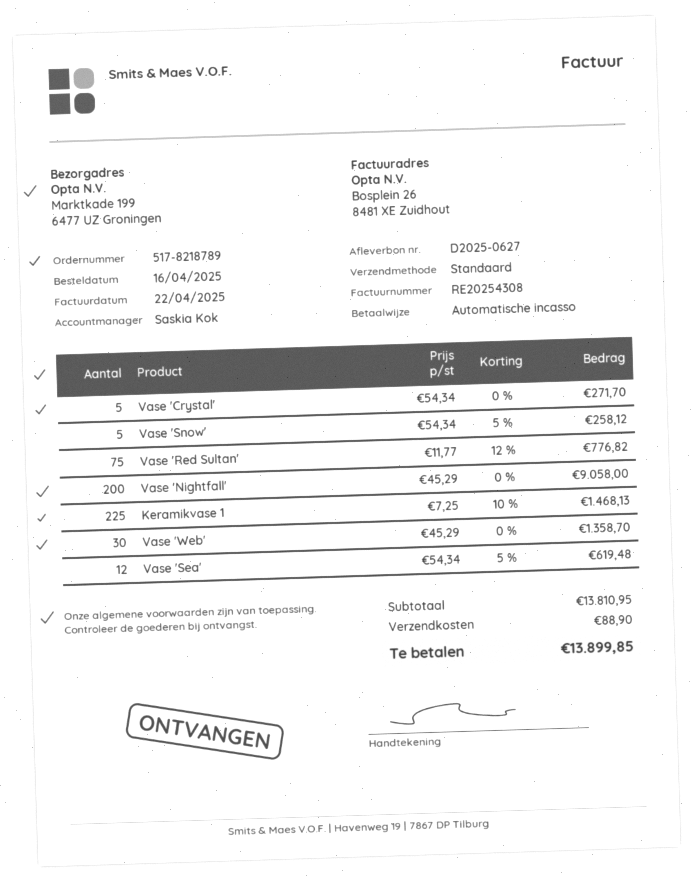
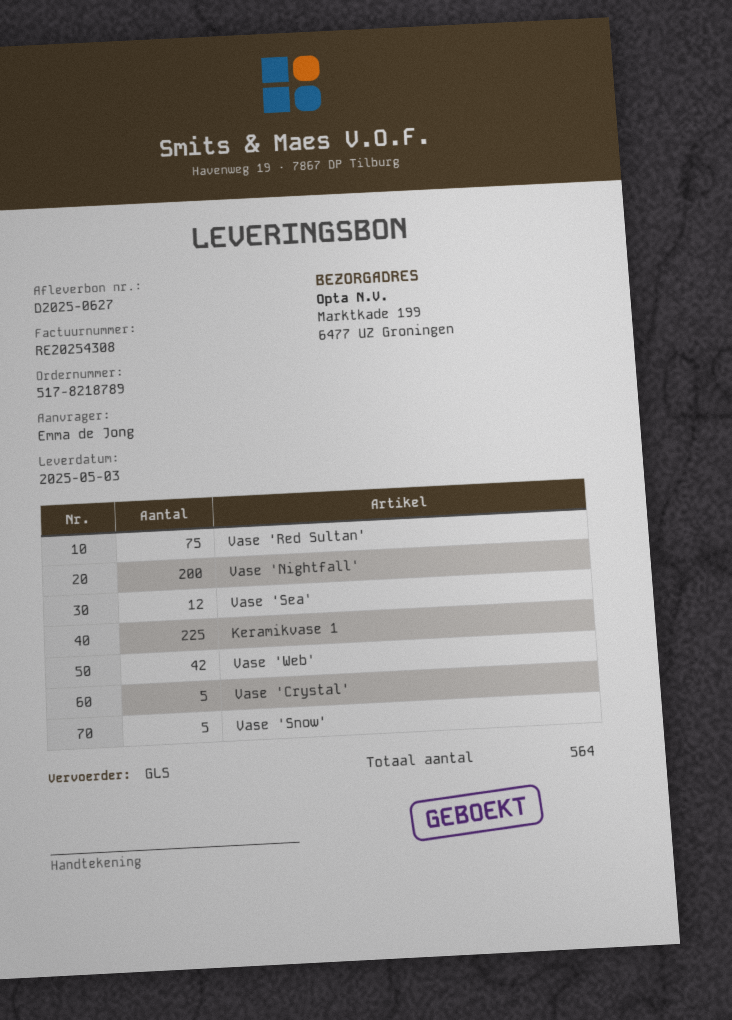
shipping method: standard -> GLS
Vase 'Web': 30 -> 42

